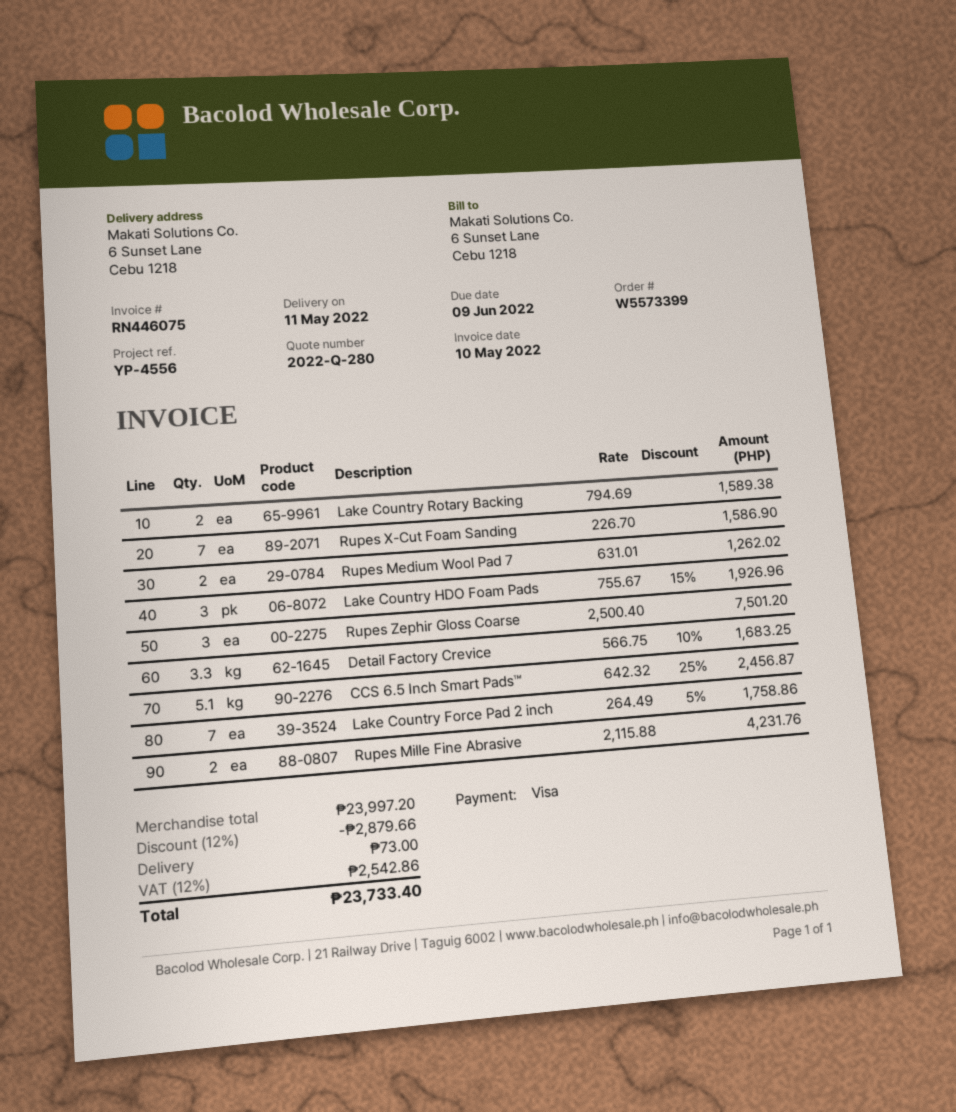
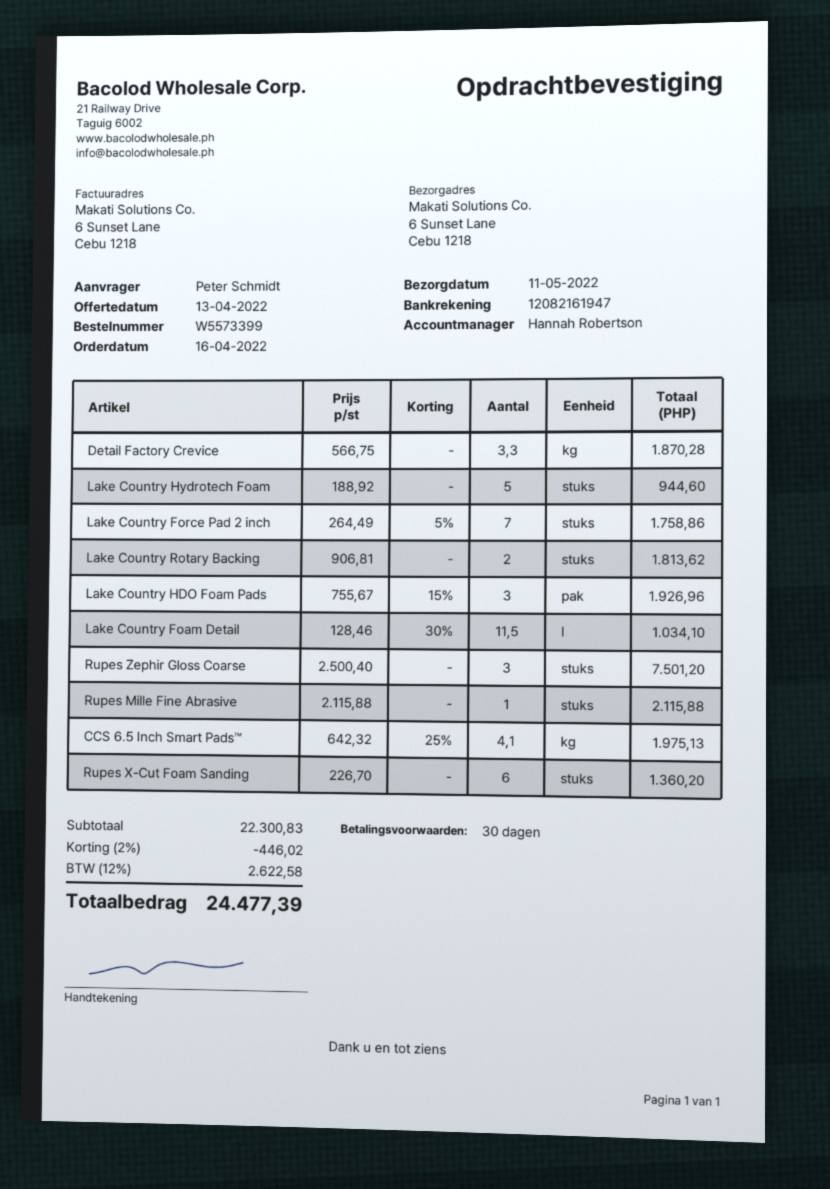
Lake Country Rotary Backing: 2 x 794.69 = 1589.38 -> 2 x 906.81 = 1813.62
Rupes X-Cut Foam Sanding: 7 x 226.70 = 1586.90 -> 6 x 226.70 = 1360.20
Rupes Medium Wool Pad 7: 2 x 631.01 = 1262.02 -> none
Detail Factory Crevice: 3.3 x 566.75 - 10% = 1683.25 -> 3.3 x 566.75 = 1870.28
CCS 6.5 Inch Smart Pads™: 5.1 x 642.32 - 25% = 2456.87 -> 4.1 x 642.32 - 25% = 1975.13
Rupes Mille Fine Abrasive: 2 x 2115.88 = 4231.76 -> 1 x 2115.88 = 2115.88
Lake Country Hydrotech Foam: none -> 5 x 188.92 = 944.60
Lake Country Foam Detail: none -> 11.5 x 128.46 - 30% = 1034.10
subtotal: 23997.20 -> 22300.83
discount: 12% = 2879.66 -> 2% = 446.02
shipping: 73.00 -> none
tax: 12% = 2542.86 -> 12% = 2622.58
total: 23733.40 -> 24477.39

